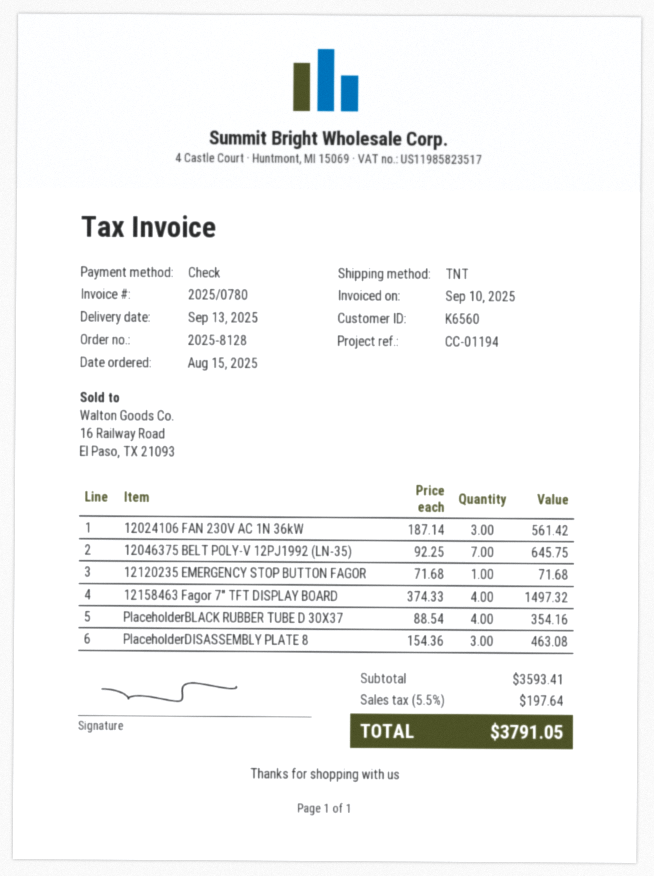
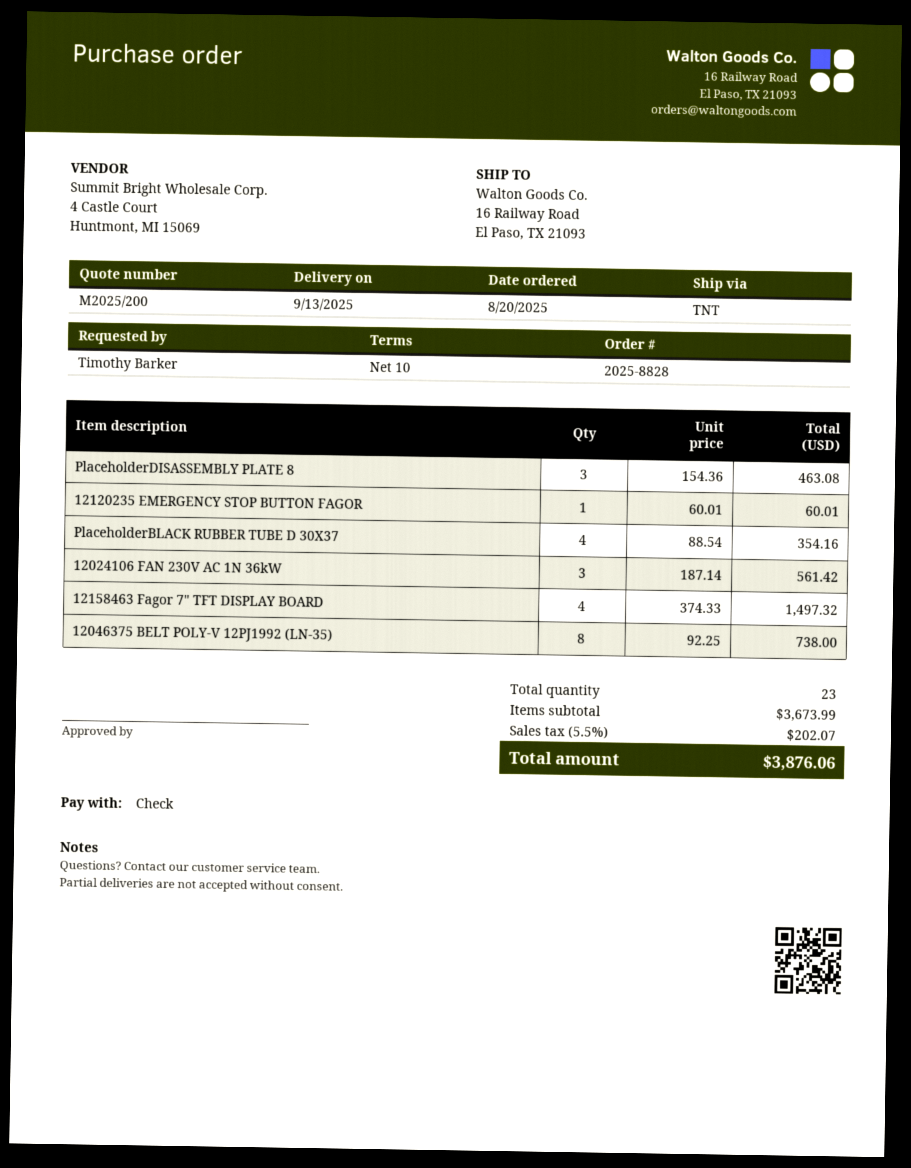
order number: 2025-8128 -> 2025-8828
order date: 2025-08-15 -> 2025-08-20
12046375 BELT POLY-V 12PJ1992 (LN-35): 7 x 92.25 = 645.75 -> 8 x 92.25 = 738.00
12120235 EMERGENCY STOP BUTTON FAGOR: 1 x 71.68 = 71.68 -> 1 x 60.01 = 60.01
subtotal: 3593.41 -> 3673.99
tax: 5.5% = 197.64 -> 5.5% = 202.07
total: 3791.05 -> 3876.06

